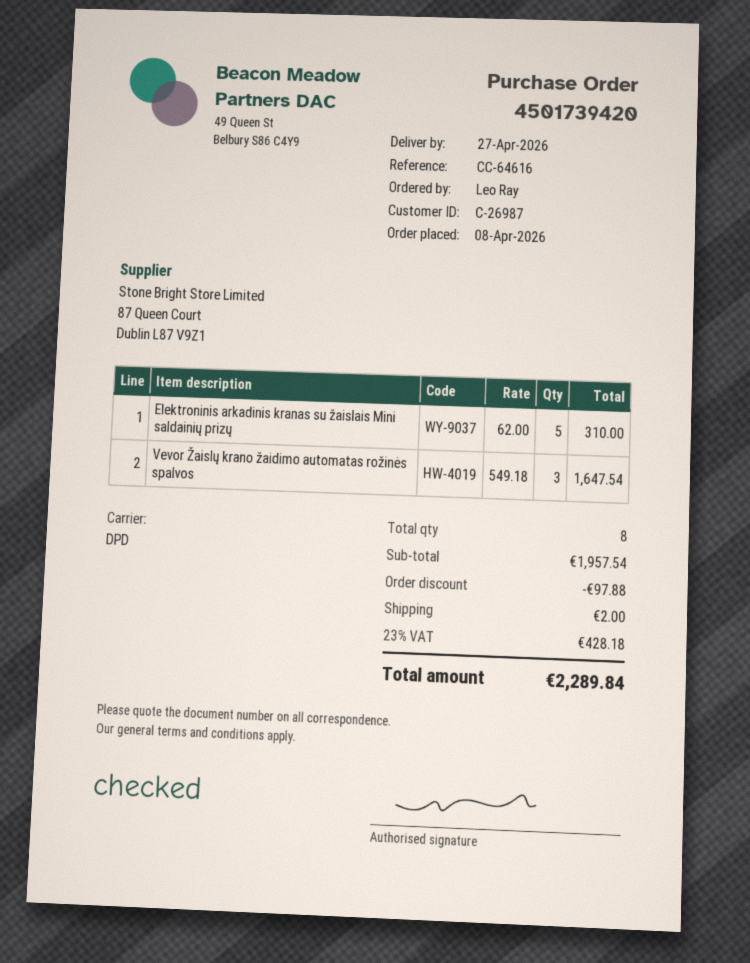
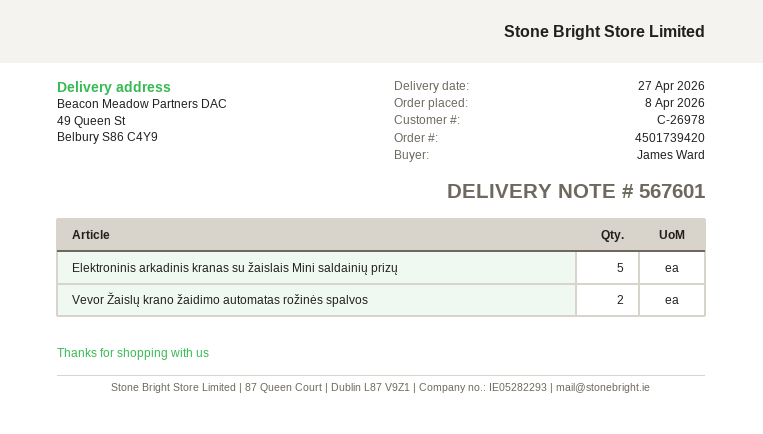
customer number: C-26987 -> C-26978
ordered by: Leo Ray -> James Ward
Vevor Žaislų krano žaidimo automatas rožinės spalvos: 3 -> 2

